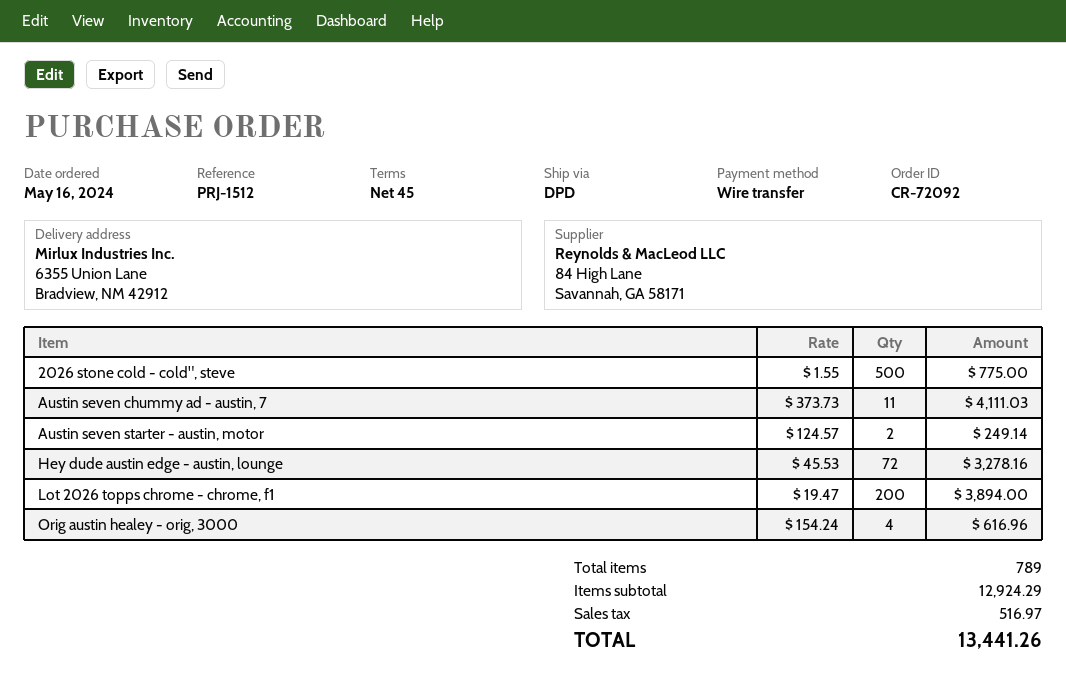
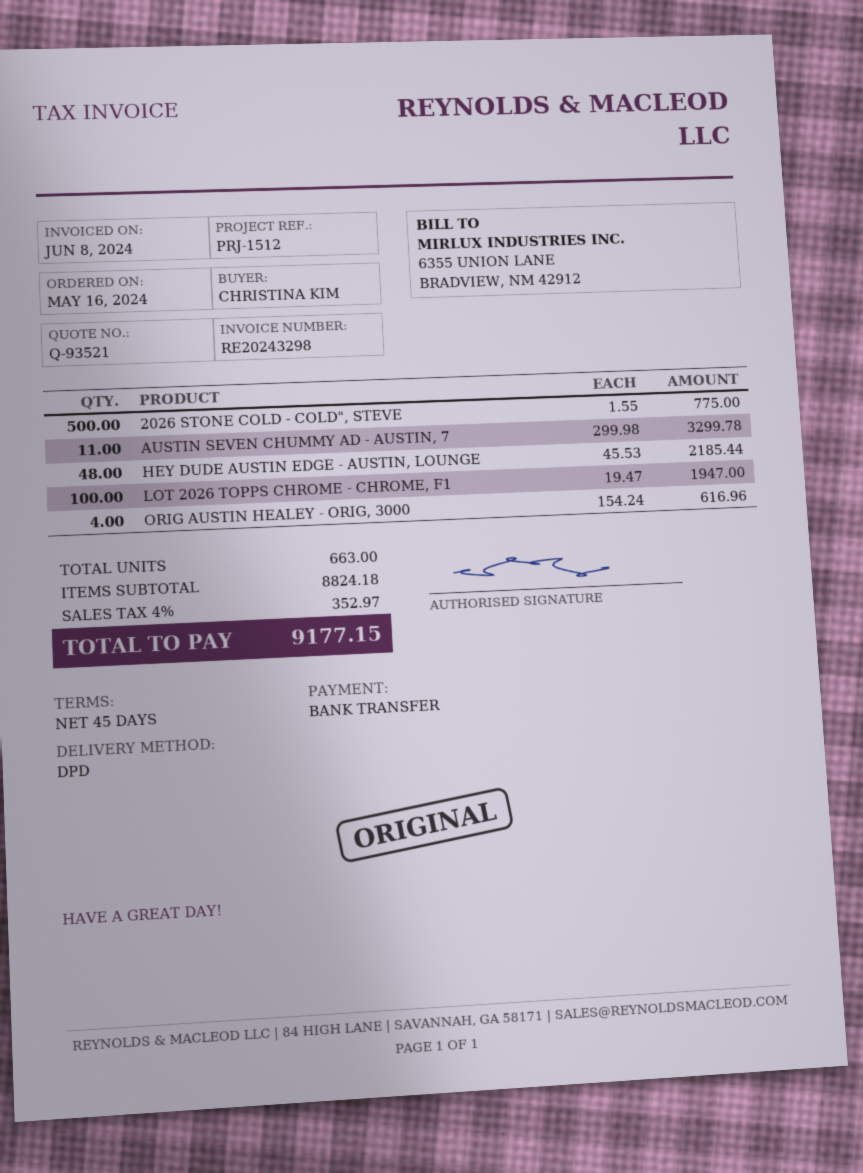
Austin seven chummy ad - austin, 7: 11 x 373.73 = 4111.03 -> 11 x 299.98 = 3299.78
Austin seven starter - austin, motor: 2 x 124.57 = 249.14 -> none
Hey dude austin edge - austin, lounge: 72 x 45.53 = 3278.16 -> 48 x 45.53 = 2185.44
Lot 2026 topps chrome - chrome, f1: 200 x 19.47 = 3894.00 -> 100 x 19.47 = 1947.00
total quantity: 789 -> 663
subtotal: 12924.29 -> 8824.18
tax: 516.97 -> 352.97
total: 13441.26 -> 9177.15

